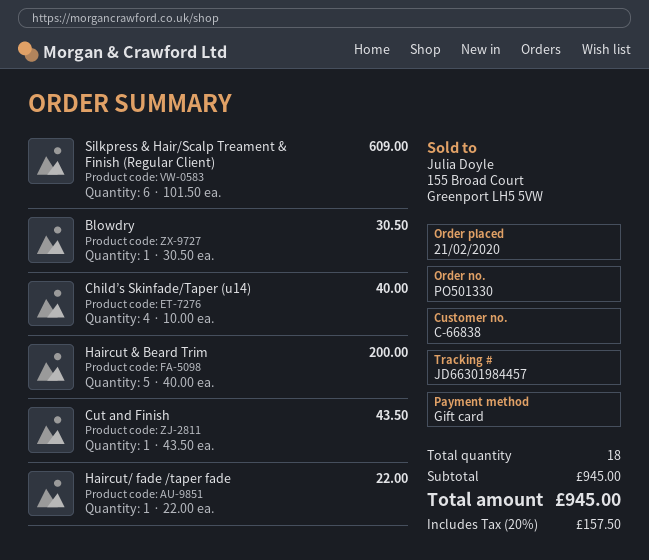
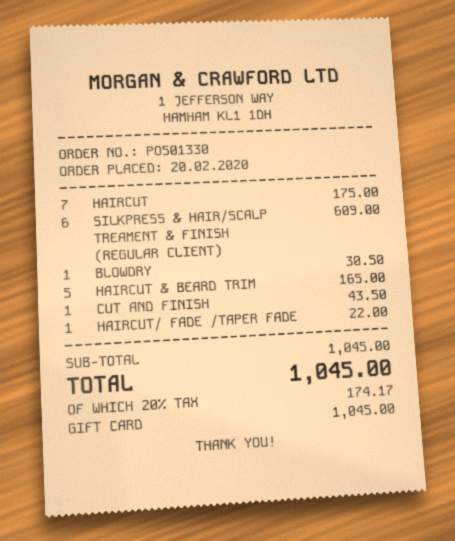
order date: 2020-02-21 -> 2020-02-20
Child’s Skinfade/Taper (u14): 4 for 40.00 -> none
Haircut & Beard Trim: 5 for 200.00 -> 5 for 165.00
HAIRCUT: none -> 7 for 175.00
subtotal: 945.00 -> 1045.00
tax: 20% = 157.50 -> 20% = 174.17
total: 945.00 -> 1045.00

